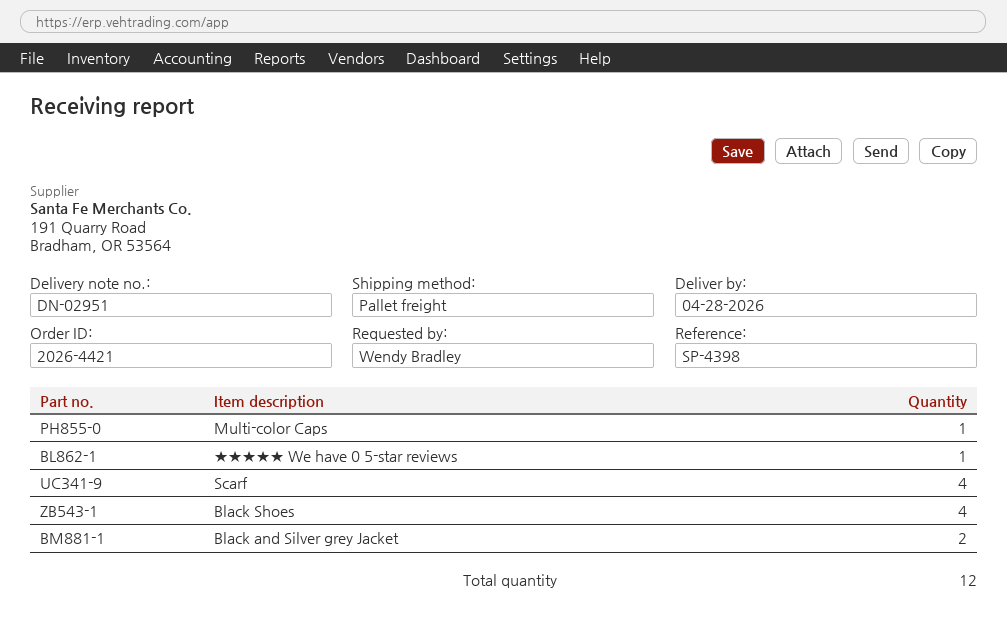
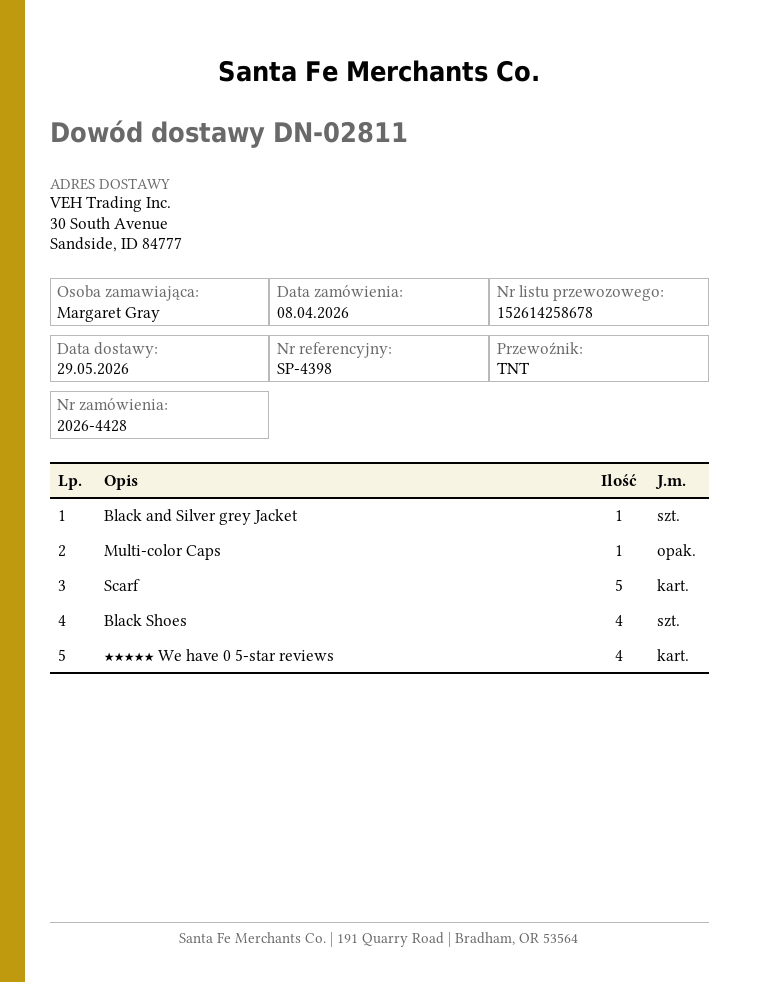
order number: 2026-4421 -> 2026-4428
delivery note number: DN-02951 -> DN-02811
delivery date: 2026-04-28 -> 2026-05-29
ordered by: Wendy Bradley -> Margaret Gray
shipping method: pallet freight -> TNT
★★★★★ We have 0 5-star reviews: 1 -> 4
Scarf: 4 -> 5
Black and Silver grey Jacket: 2 -> 1

